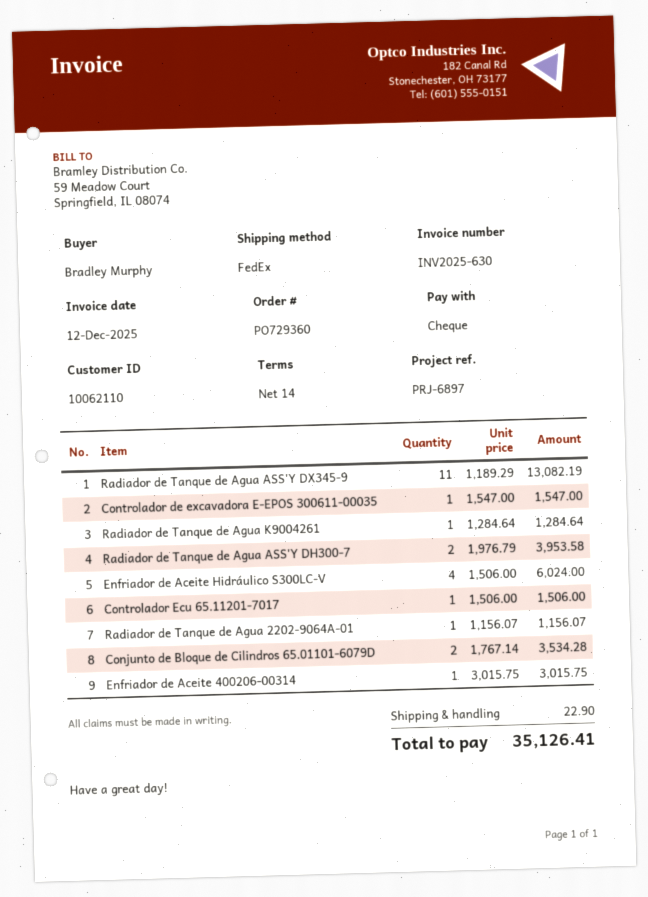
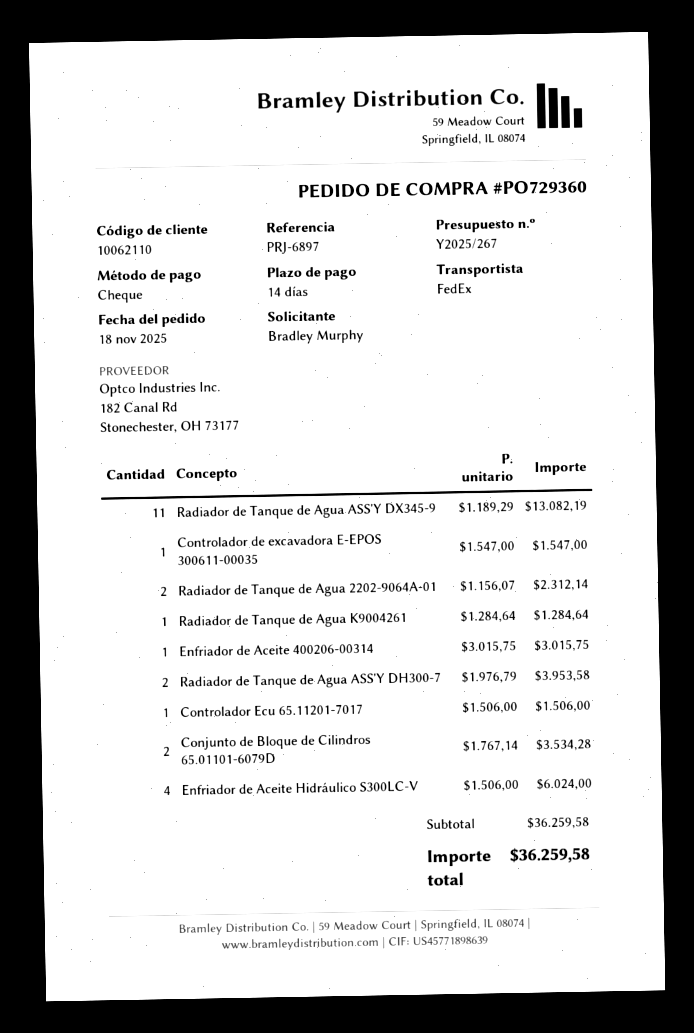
Radiador de Tanque de Agua 2202-9064A-01: 1 x 1156.07 = 1156.07 -> 2 x 1156.07 = 2312.14
shipping: 22.90 -> none
total: 35126.41 -> 36259.58

